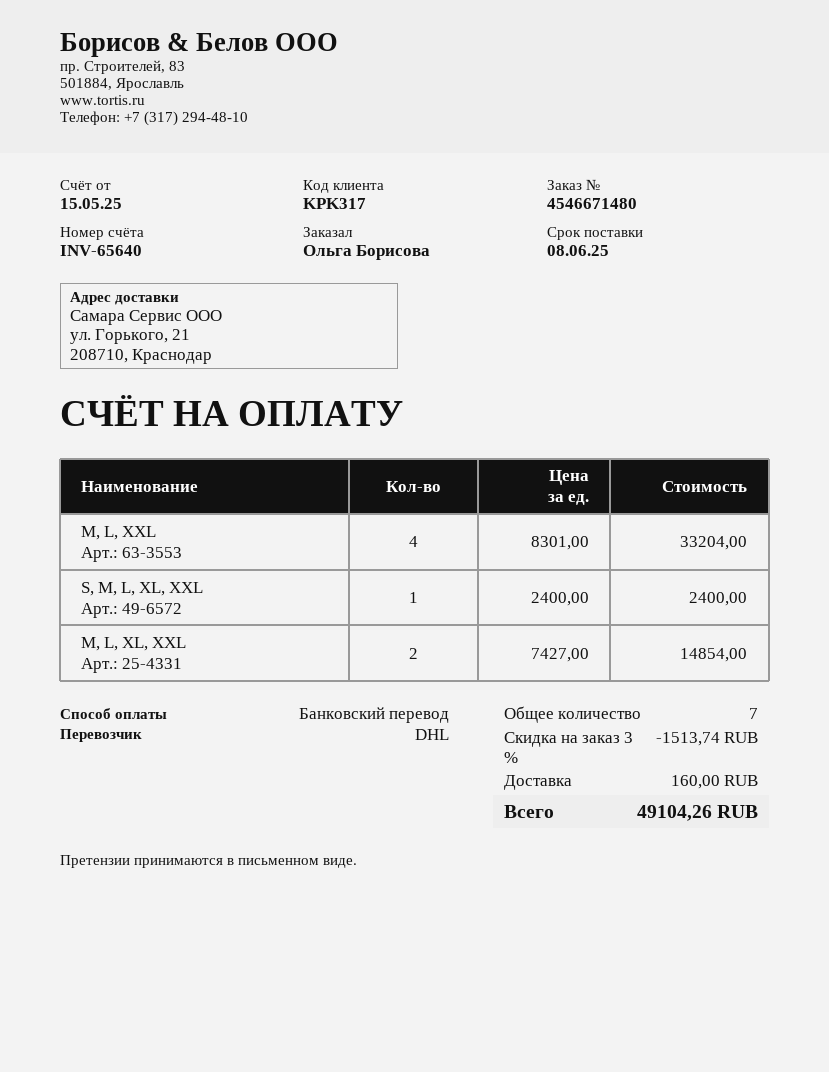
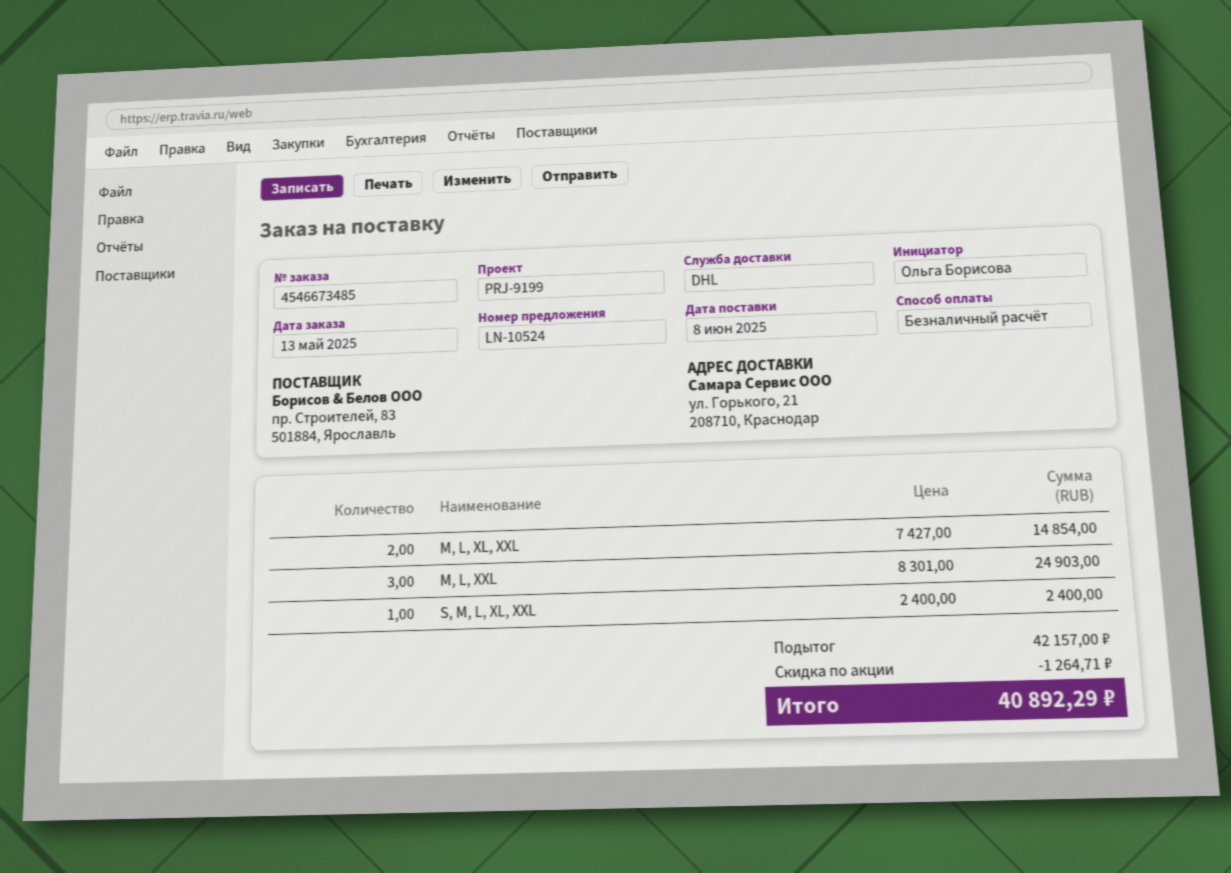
order number: 4546671480 -> 4546673485
M, L, XXL: 4 x 8301.00 = 33204.00 -> 3 x 8301.00 = 24903.00
discount: 1513.74 -> 1264.71
shipping: 160.00 -> none
total: 49104.26 -> 40892.29

